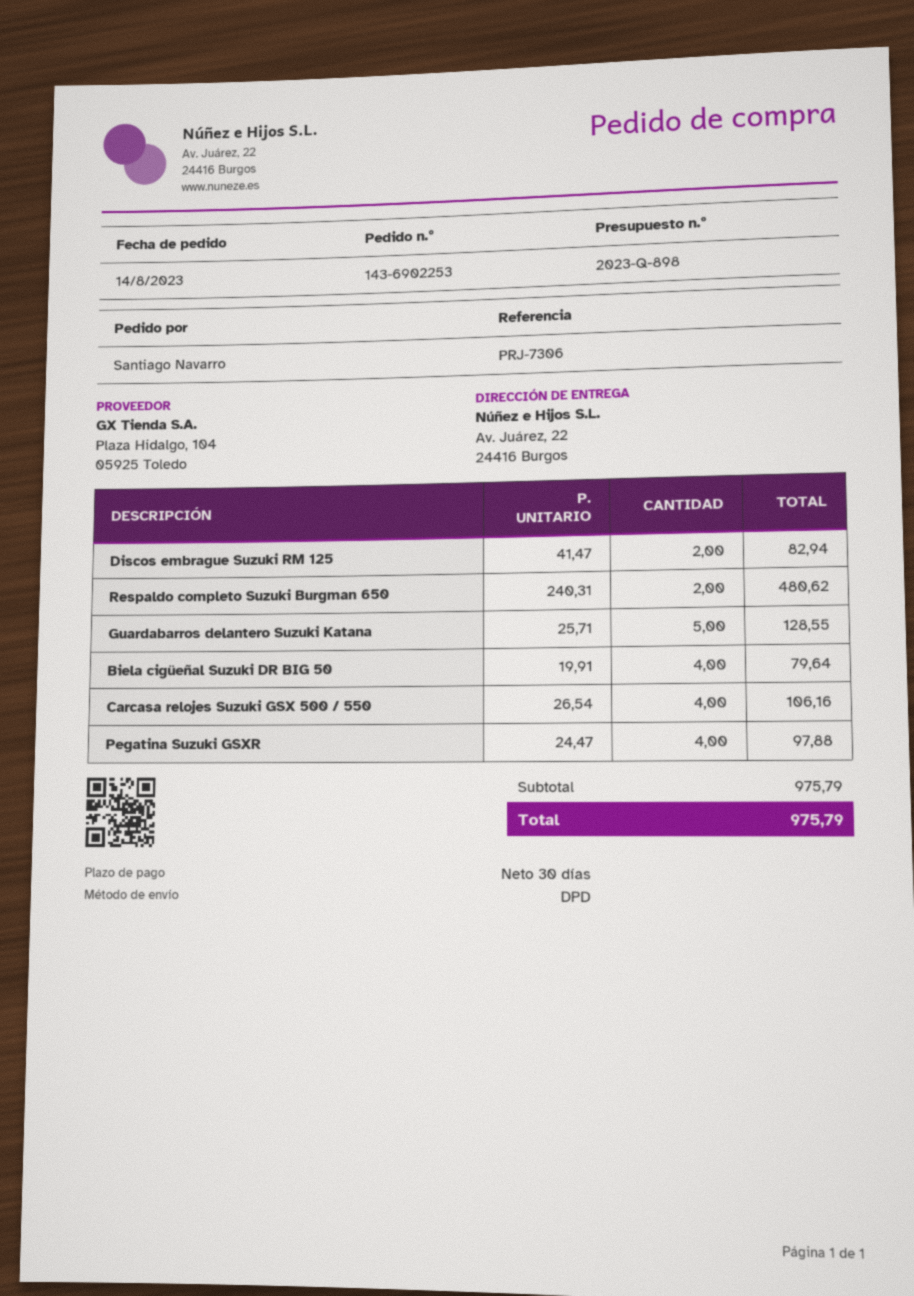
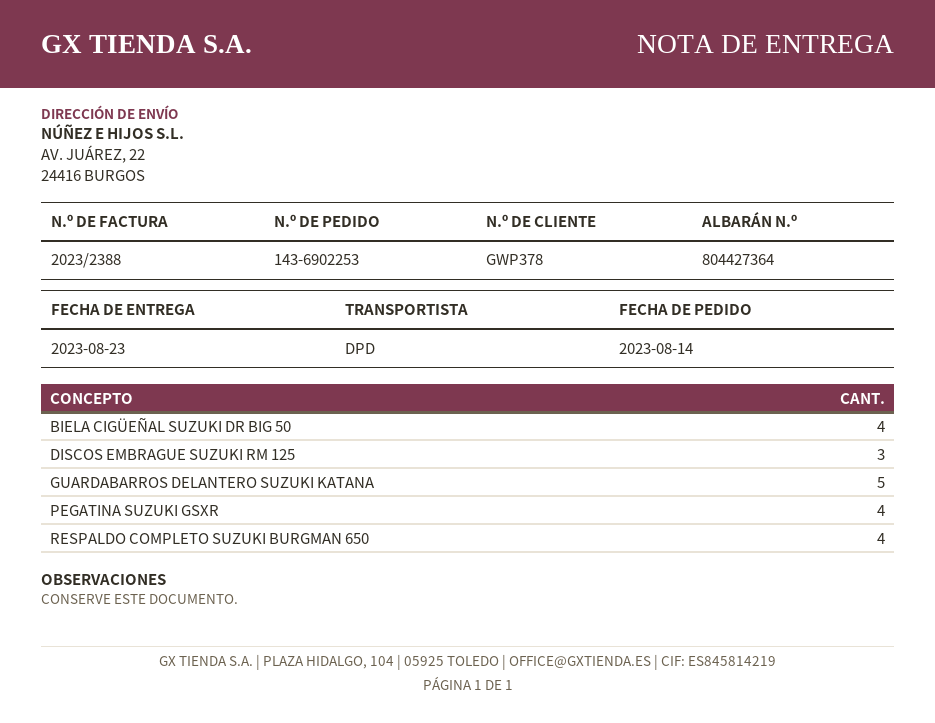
Discos embrague Suzuki RM 125: 2 -> 3
Respaldo completo Suzuki Burgman 650: 2 -> 4
Carcasa relojes Suzuki GSX 500 / 550: 4 -> none

